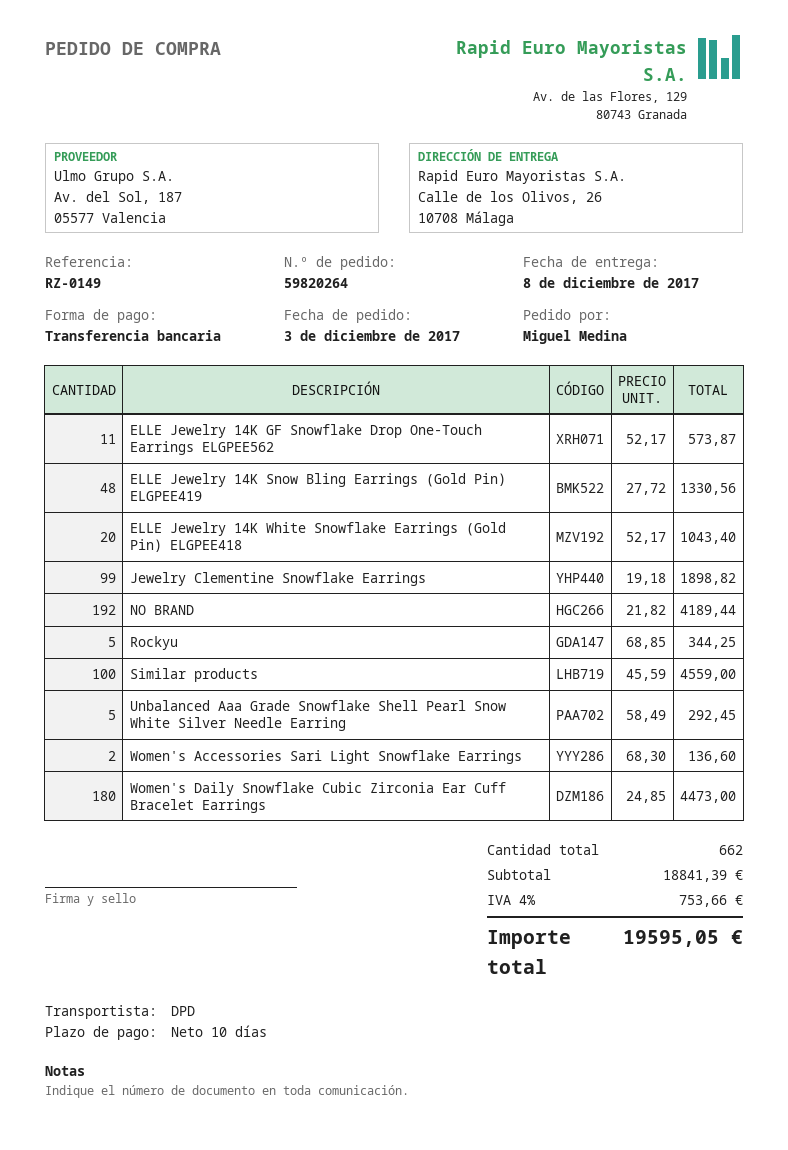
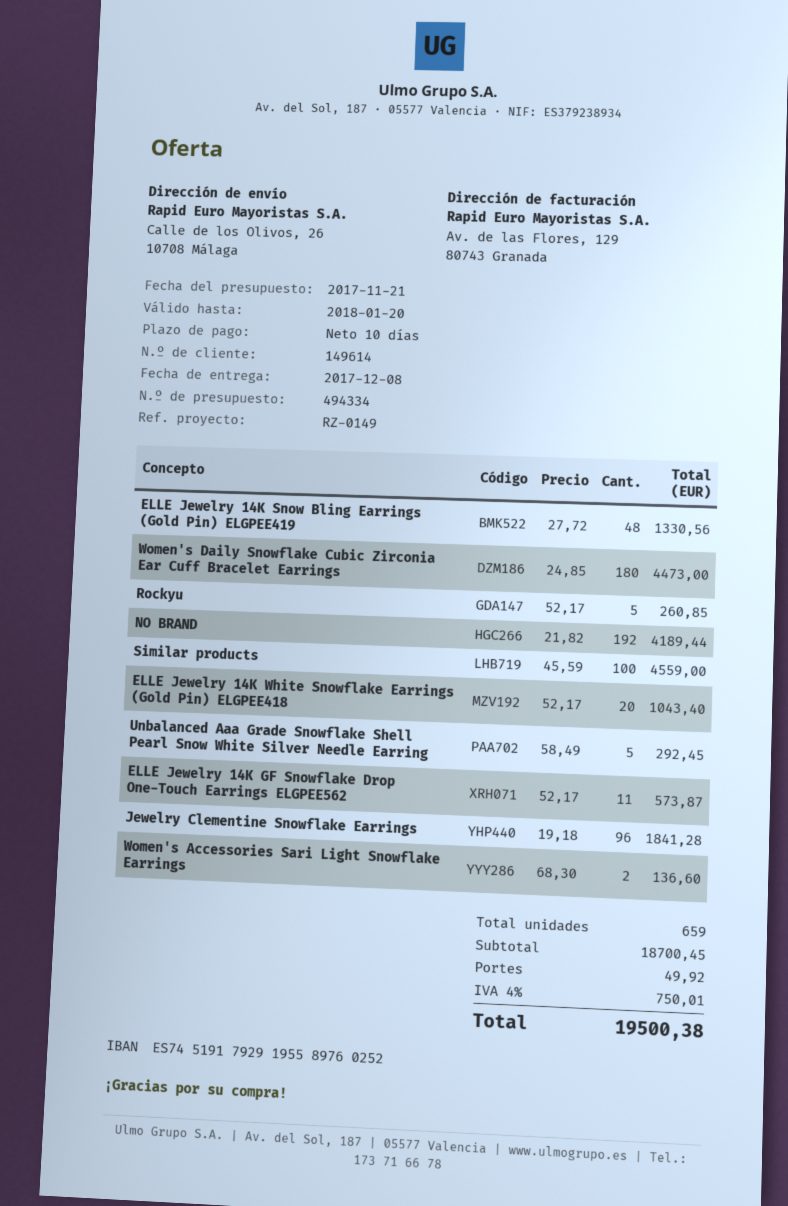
Jewelry Clementine Snowflake Earrings: 99 x 19.18 = 1898.82 -> 96 x 19.18 = 1841.28
Rockyu: 5 x 68.85 = 344.25 -> 5 x 52.17 = 260.85
total quantity: 662 -> 659
subtotal: 18841.39 -> 18700.45
shipping: none -> 49.92
tax: 4% = 753.66 -> 4% = 750.01
total: 19595.05 -> 19500.38

